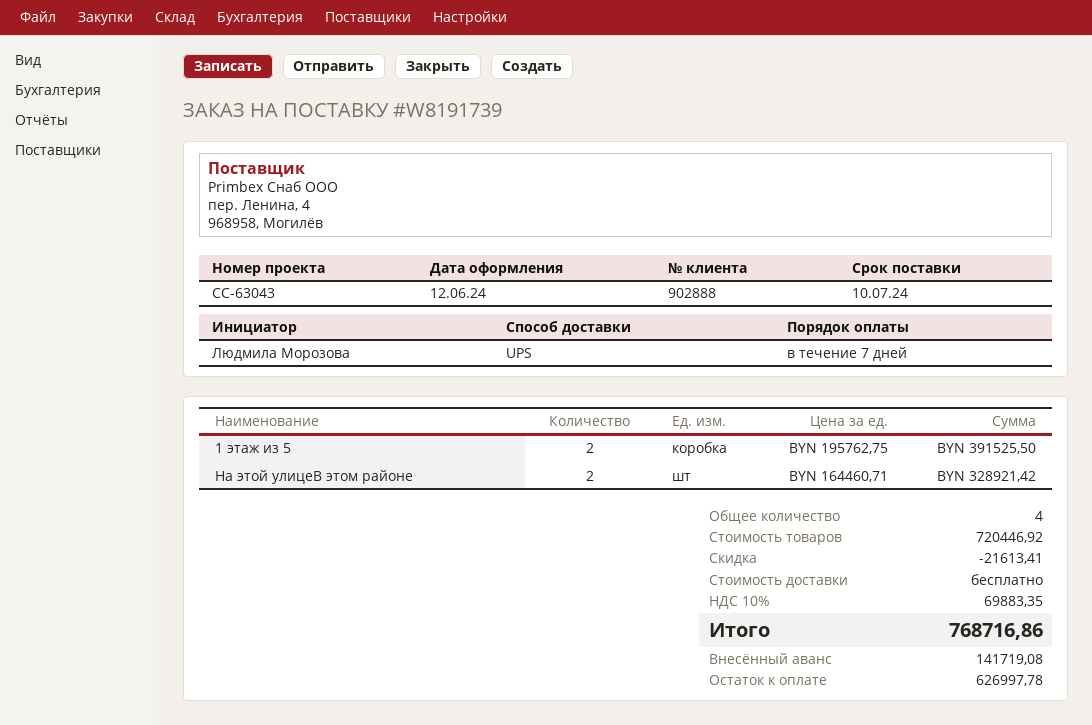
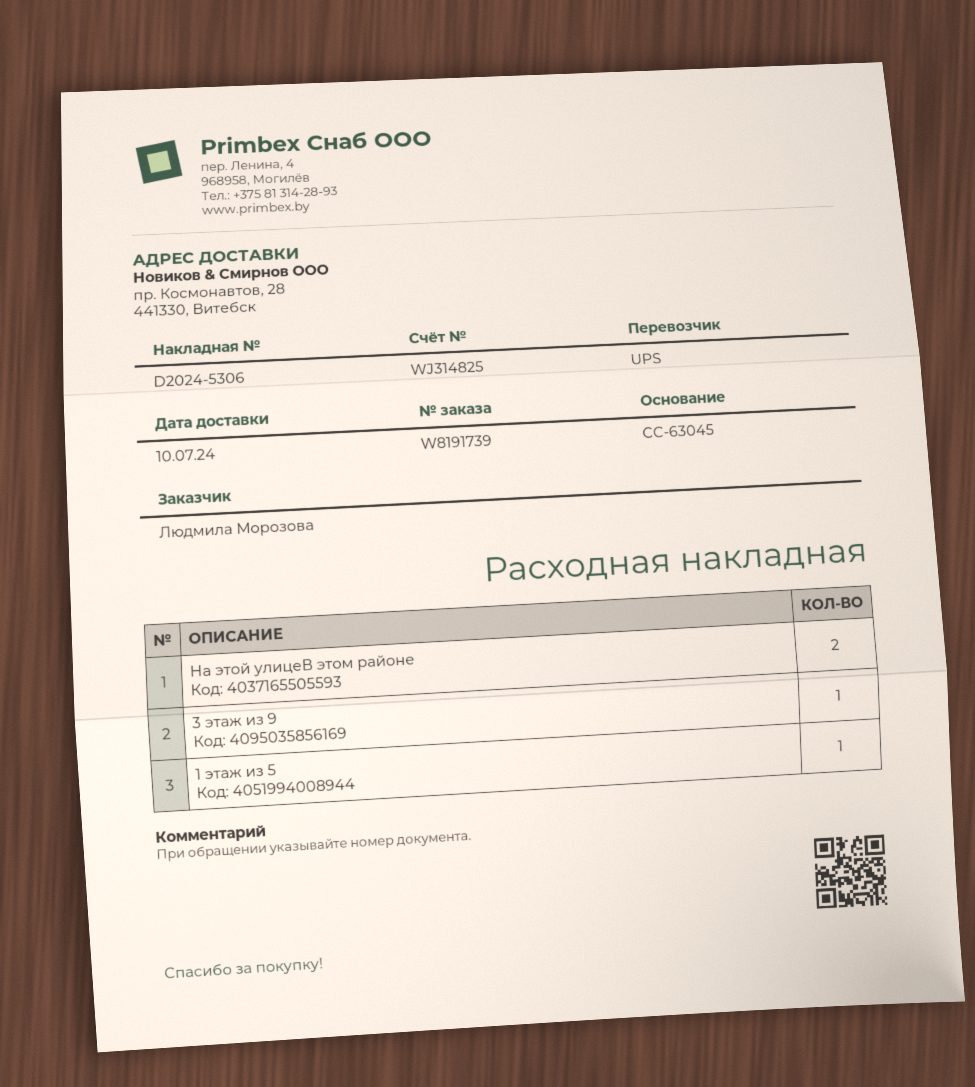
reference: CC-63043 -> CC-63045
1 этаж из 5: 2 -> 1
3 этаж из 9: none -> 1

